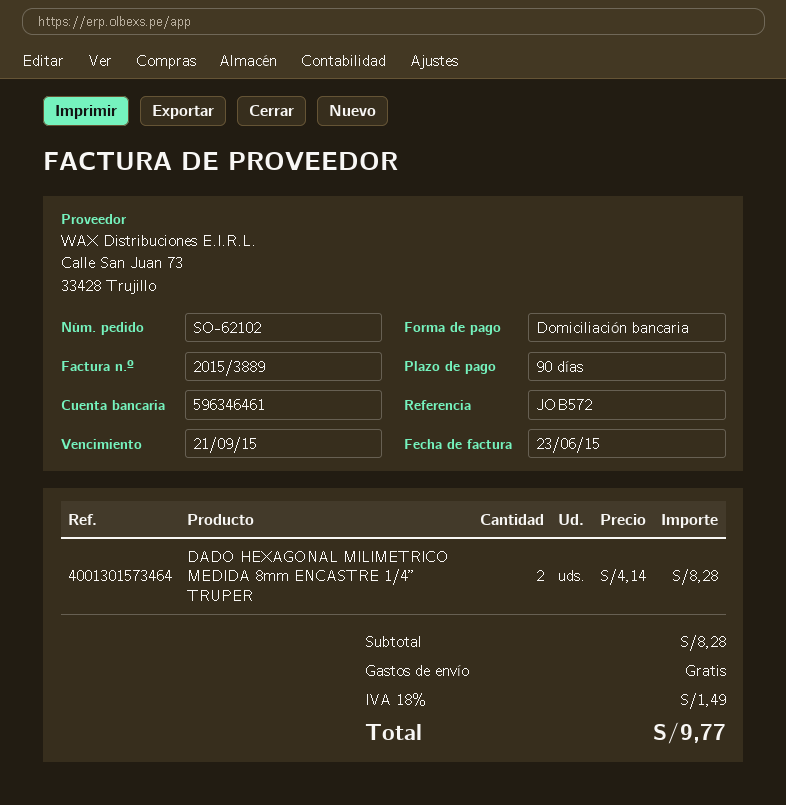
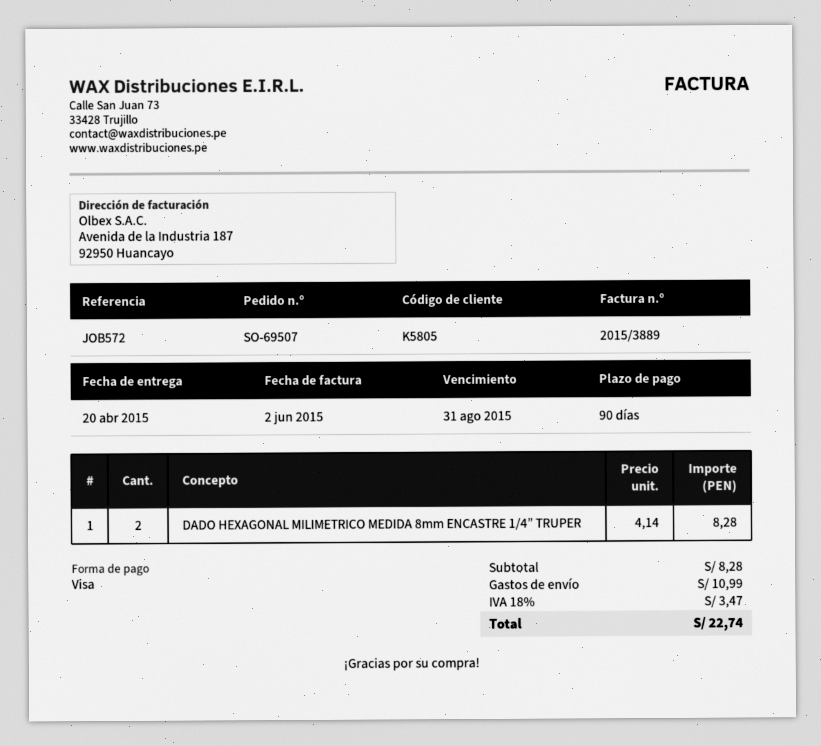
order number: SO-62102 -> SO-69507
invoice date: 2015-06-23 -> 2015-06-02
due date: 2015-09-21 -> 2015-08-31
payment method: direct debit -> Visa
shipping: 0.00 -> 10.99
tax: 18% = 1.49 -> 18% = 3.47
total: 9.77 -> 22.74

